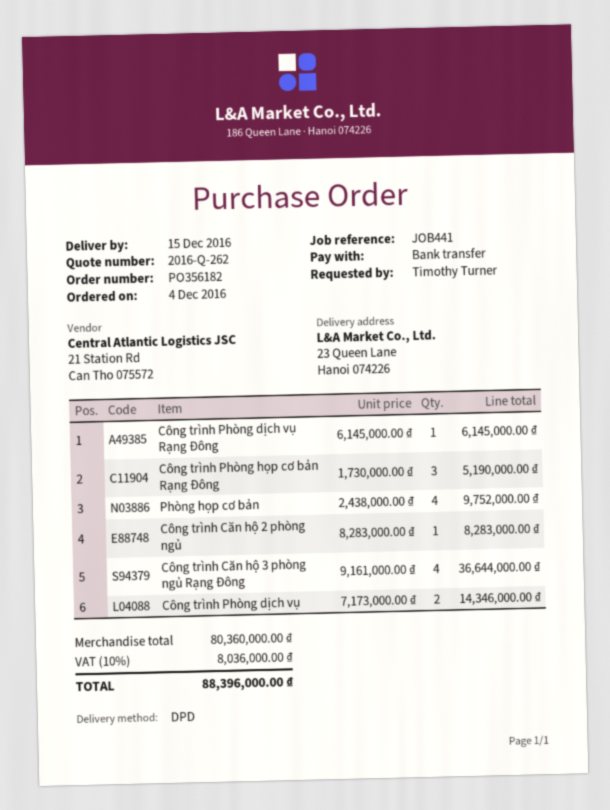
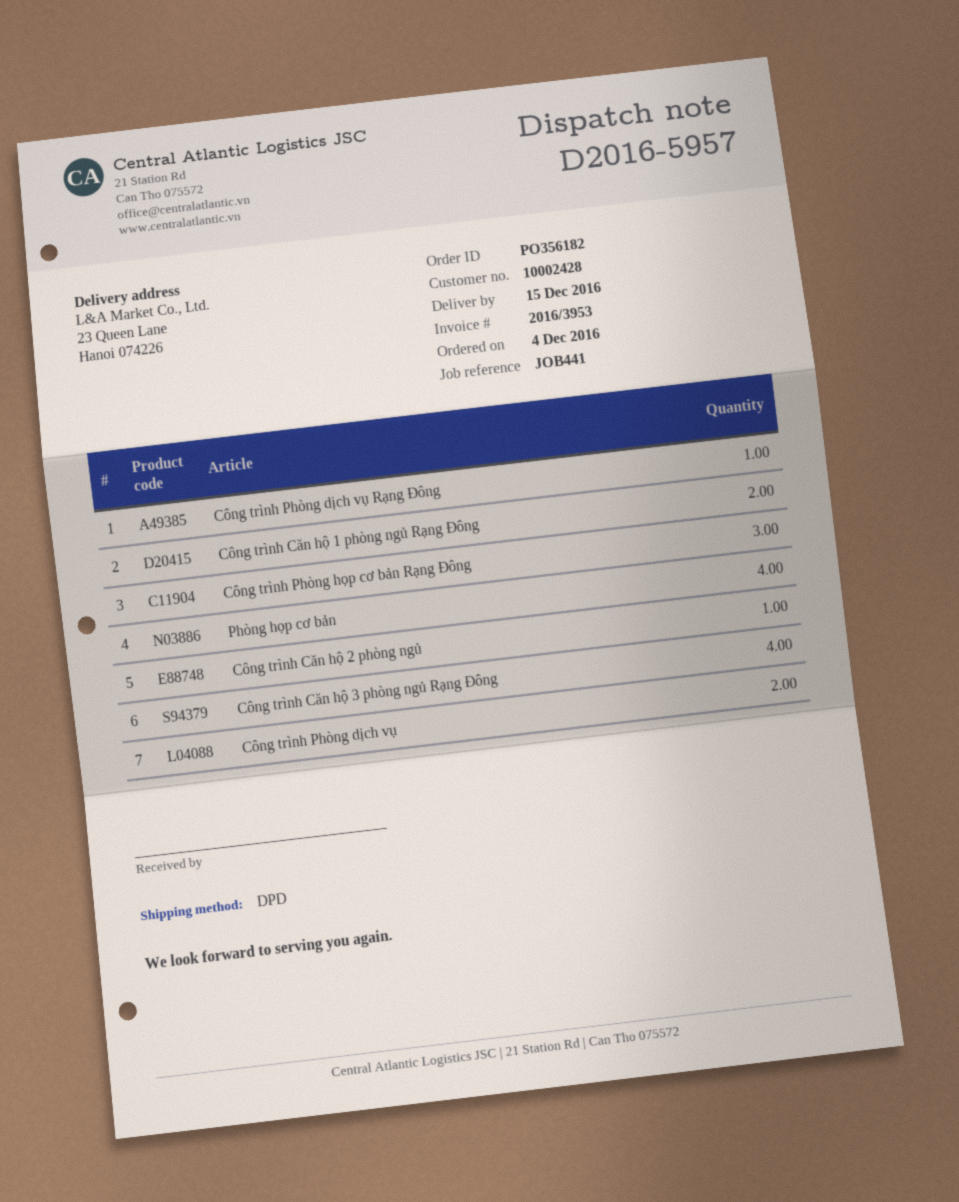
Công trình Căn hộ 1 phòng ngủ Rạng Đông: none -> 2

